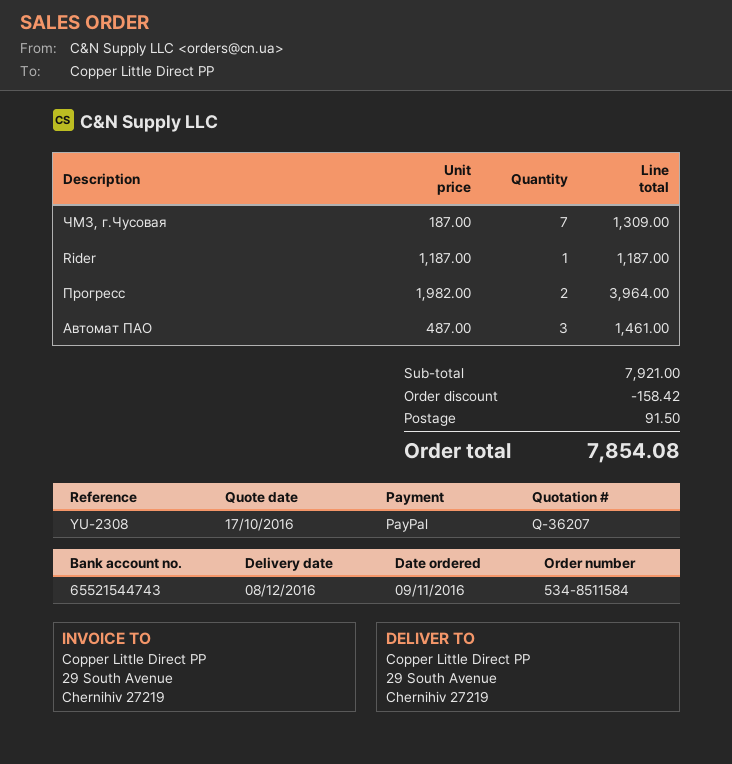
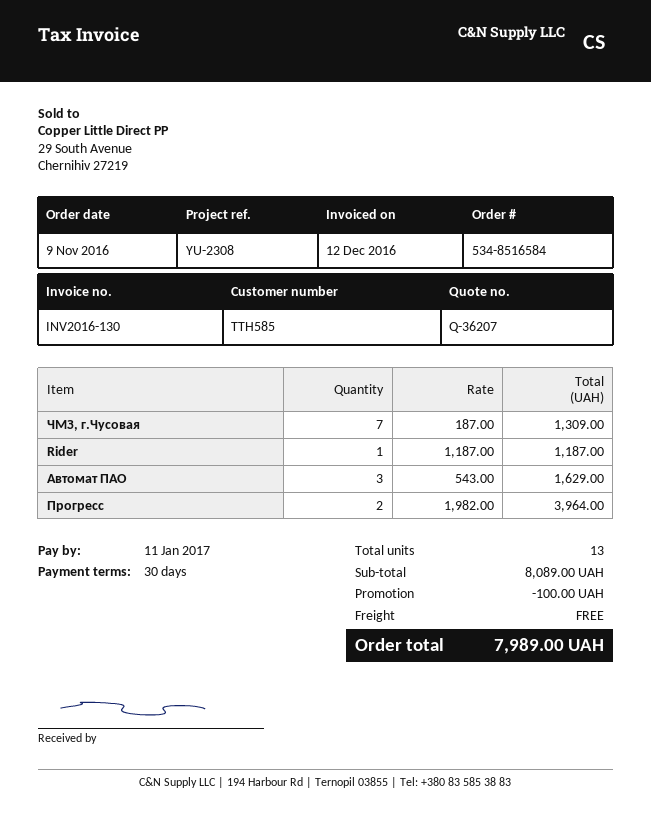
order number: 534-8511584 -> 534-8516584
Автомат ПАО: 3 x 487.00 = 1461.00 -> 3 x 543.00 = 1629.00
subtotal: 7921.00 -> 8089.00
discount: 158.42 -> 100.00
shipping: 91.50 -> 0.00
total: 7854.08 -> 7989.00

